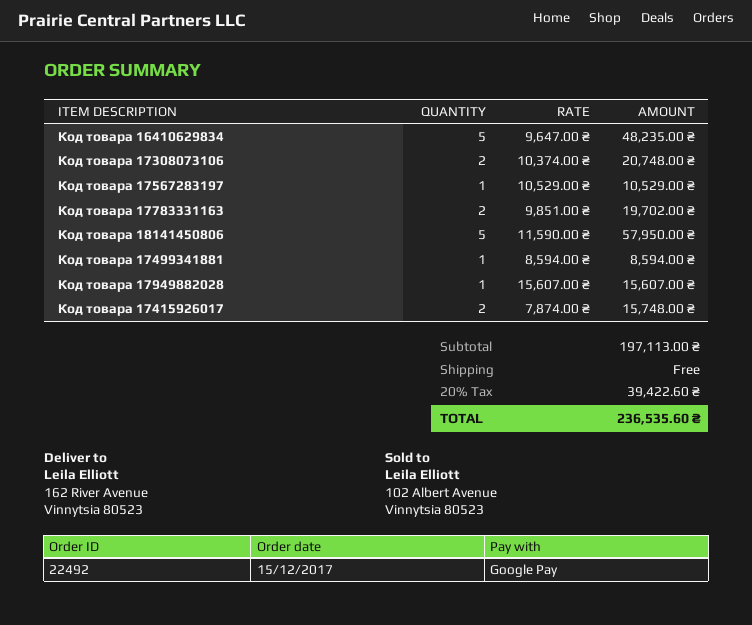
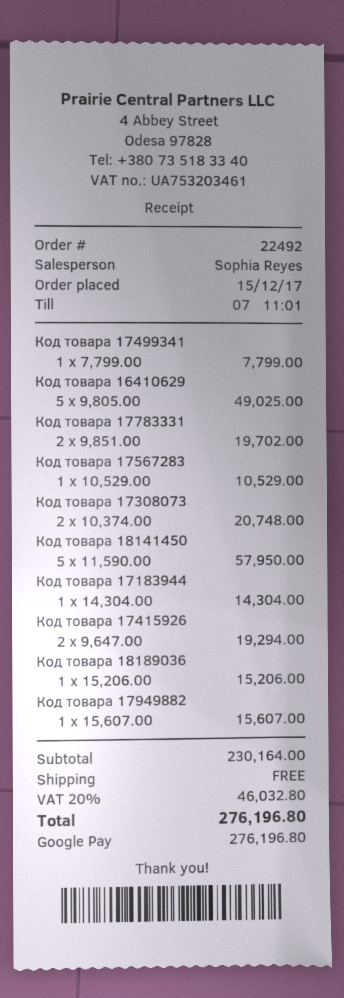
Код товара 16410629834: 5 x 9647.00 = 48235.00 -> 5 x 9805.00 = 49025.00
Код товара 17499341881: 1 x 8594.00 = 8594.00 -> 1 x 7799.00 = 7799.00
Код товара 17415926017: 2 x 7874.00 = 15748.00 -> 2 x 9647.00 = 19294.00
Код товара 17183944: none -> 1 x 14304.00 = 14304.00
Код товара 18189036: none -> 1 x 15206.00 = 15206.00
subtotal: 197113.00 -> 230164.00
tax: 20% = 39422.60 -> 20% = 46032.80
total: 236535.60 -> 276196.80

